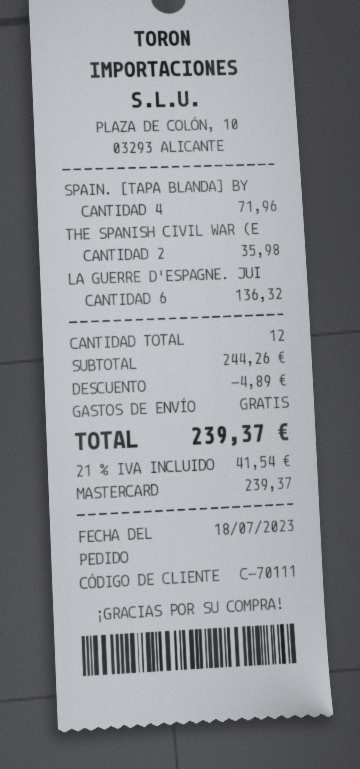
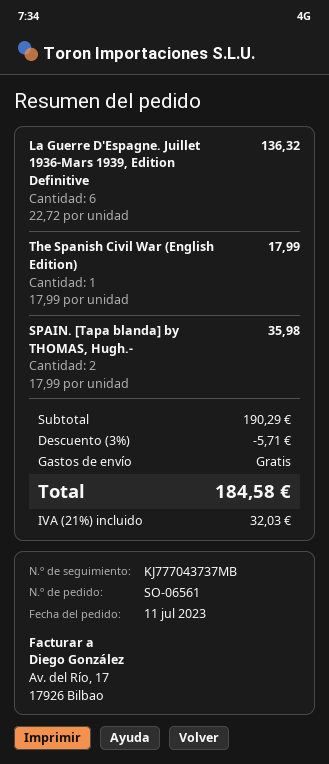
order date: 2023-07-18 -> 2023-07-11
SPAIN. [TAPA BLANDA] BY: 4 for 71.96 -> 2 for 35.98
THE SPANISH CIVIL WAR (E: 2 for 35.98 -> 1 for 17.99
subtotal: 244.26 -> 190.29
discount: 4.89 -> 5.71
tax: 21% = 41.54 -> 21% = 32.03
total: 239.37 -> 184.58

